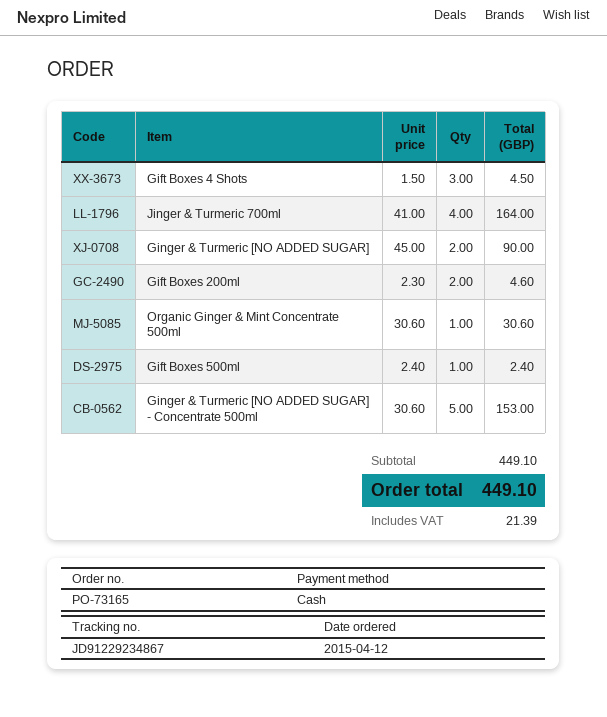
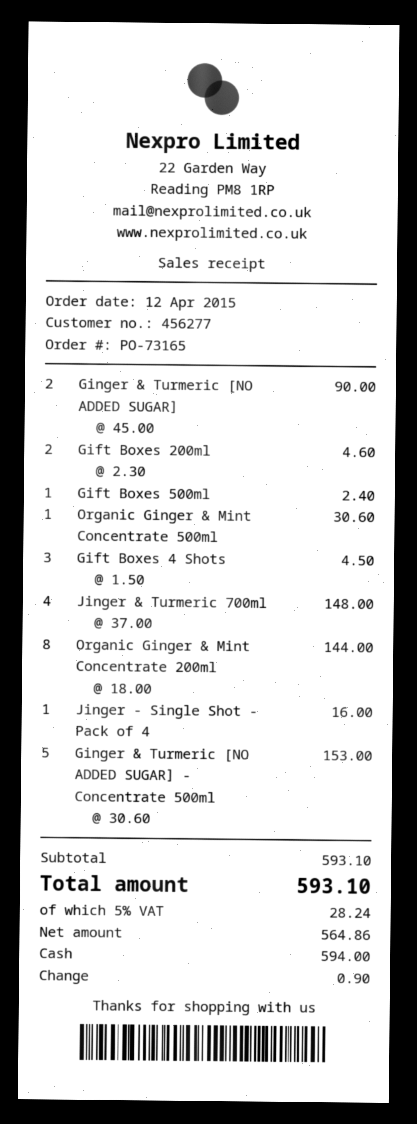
Jinger & Turmeric 700ml: 4 x 41.00 = 164.00 -> 4 x 37.00 = 148.00
Organic Ginger & Mint Concentrate 200ml: none -> 8 x 18.00 = 144.00
Jinger - Single Shot - Pack of 4: none -> 1 x 16.00 = 16.00
subtotal: 449.10 -> 593.10
tax: 21.39 -> 28.24
total: 449.10 -> 593.10

